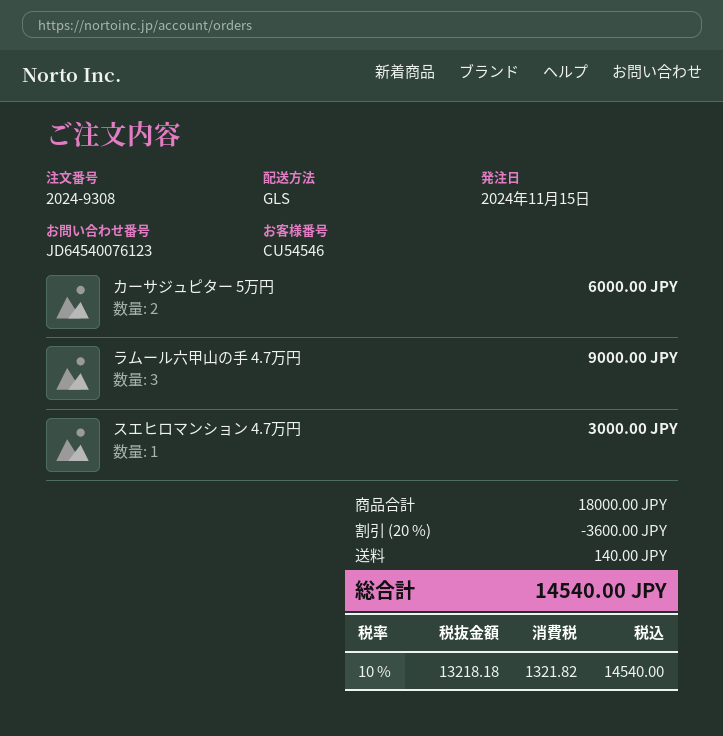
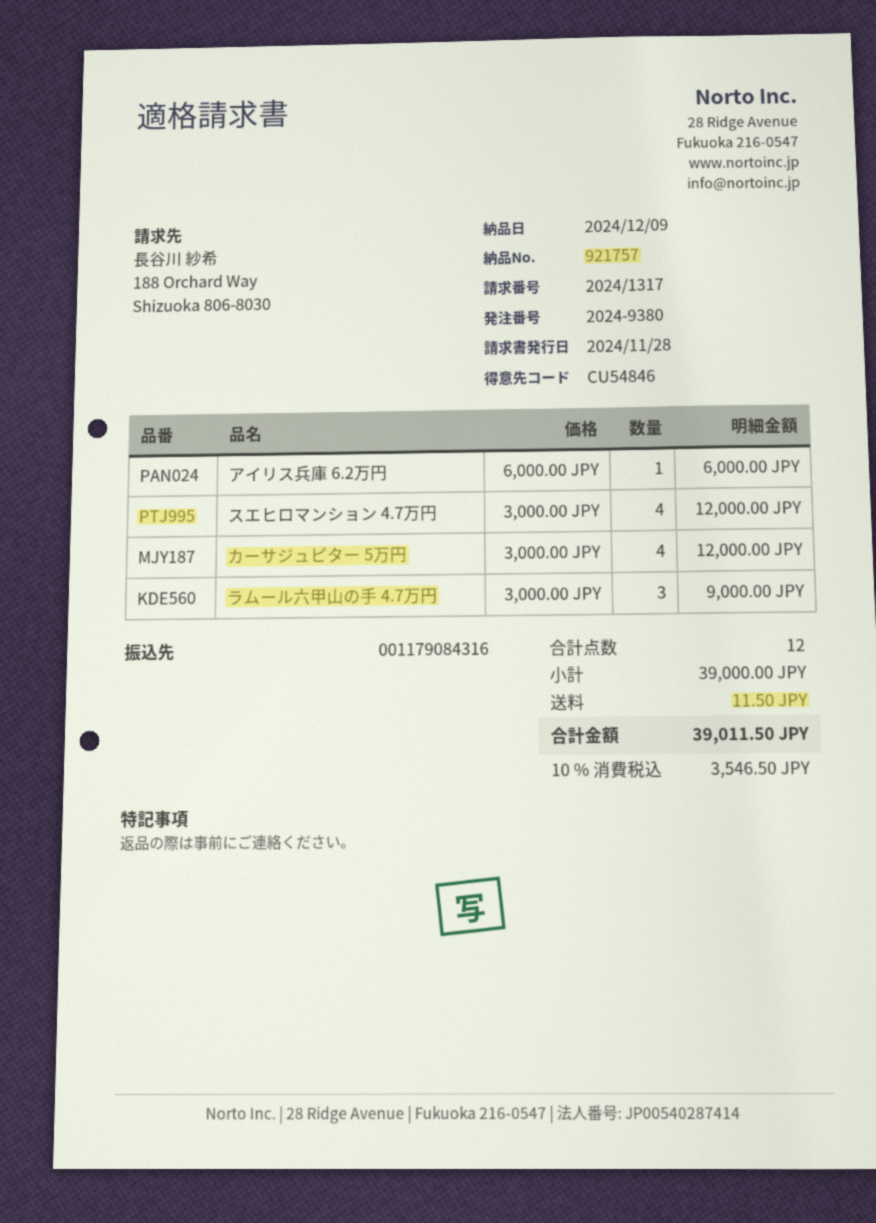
order number: 2024-9308 -> 2024-9380
customer number: CU54546 -> CU54846
カーサジュピター 5万円: 2 for 6000.00 -> 4 for 12000.00
スエヒロマンション 4.7万円: 1 for 3000.00 -> 4 for 12000.00
アイリス兵庫 6.2万円: none -> 1 for 6000.00
subtotal: 18000.00 -> 39000.00
discount: 20% = 3600.00 -> none
shipping: 140.00 -> 11.50
tax: 10% = 1321.82 -> 10% = 3546.50
total: 14540.00 -> 39011.50

